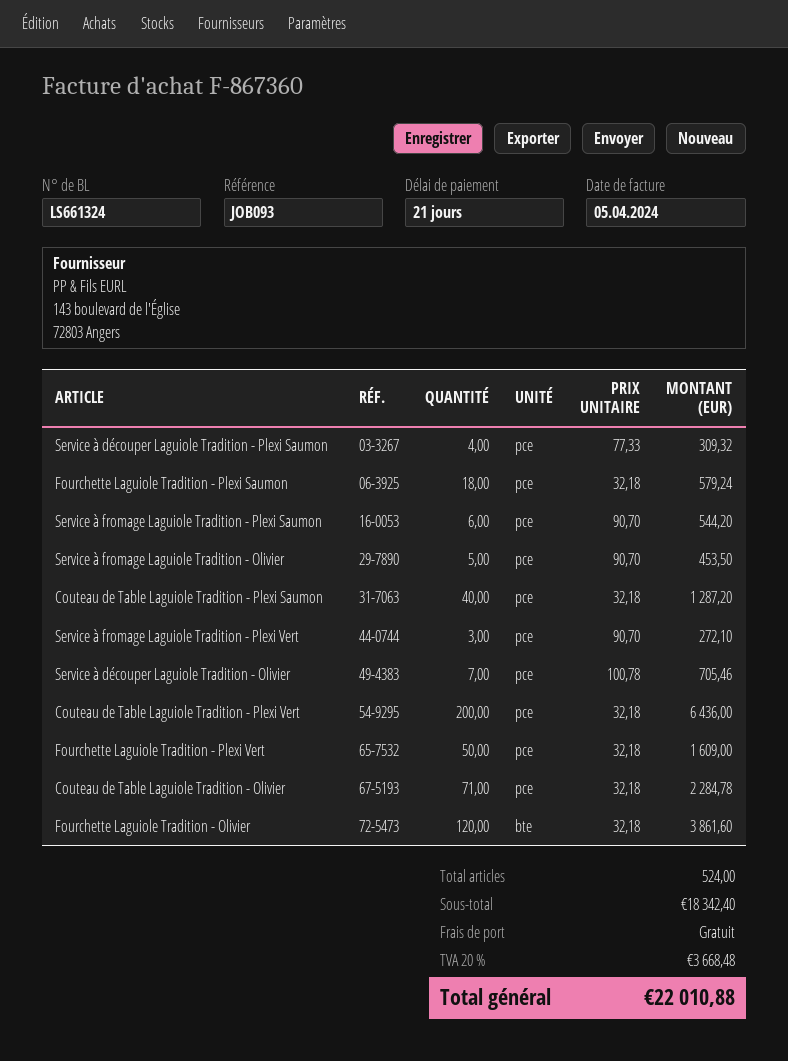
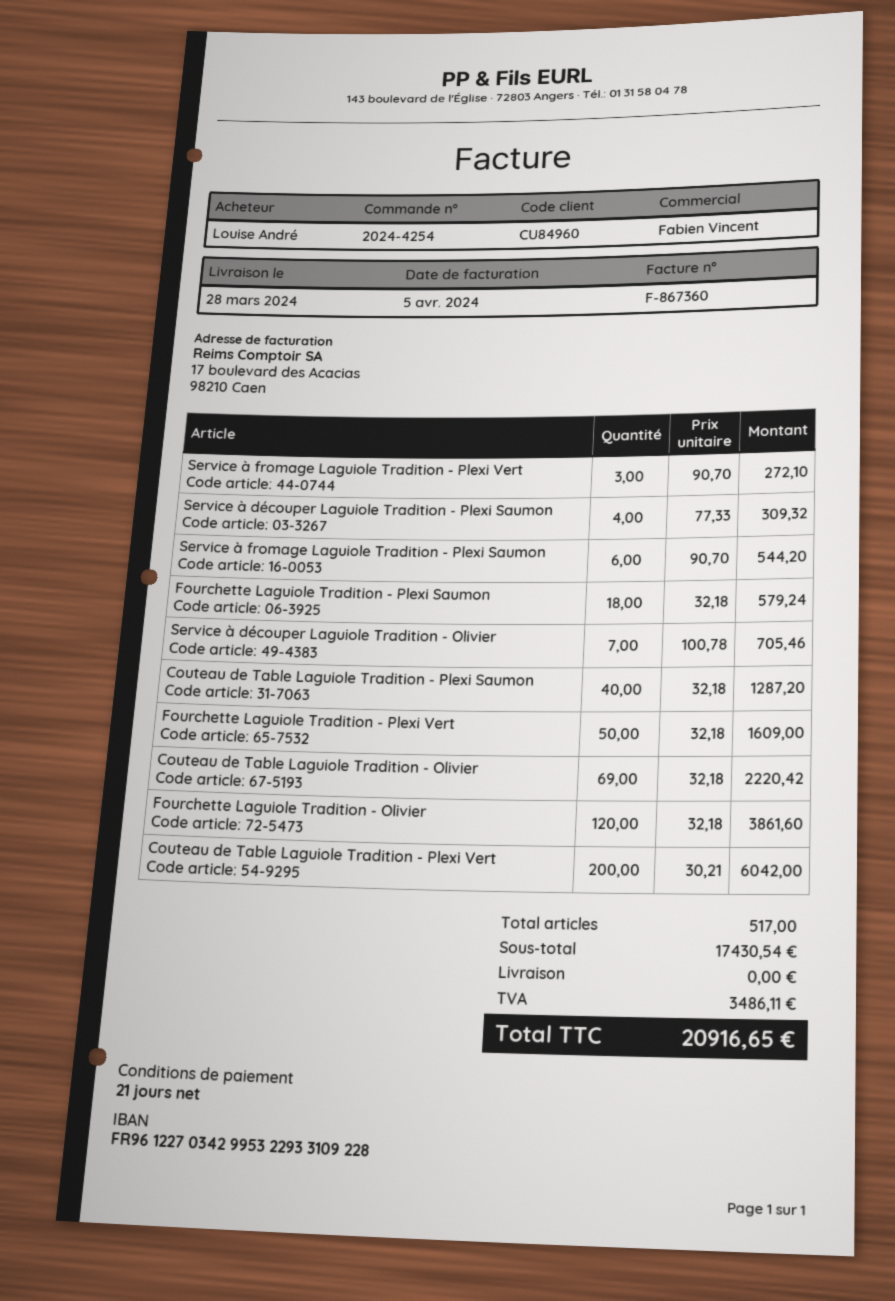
Service à fromage Laguiole Tradition - Olivier: 5 x 90.70 = 453.50 -> none
Couteau de Table Laguiole Tradition - Plexi Vert: 200 x 32.18 = 6436.00 -> 200 x 30.21 = 6042.00
Couteau de Table Laguiole Tradition - Olivier: 71 x 32.18 = 2284.78 -> 69 x 32.18 = 2220.42
total quantity: 524 -> 517
subtotal: 18342.40 -> 17430.54
tax: 3668.48 -> 3486.11
total: 22010.88 -> 20916.65

